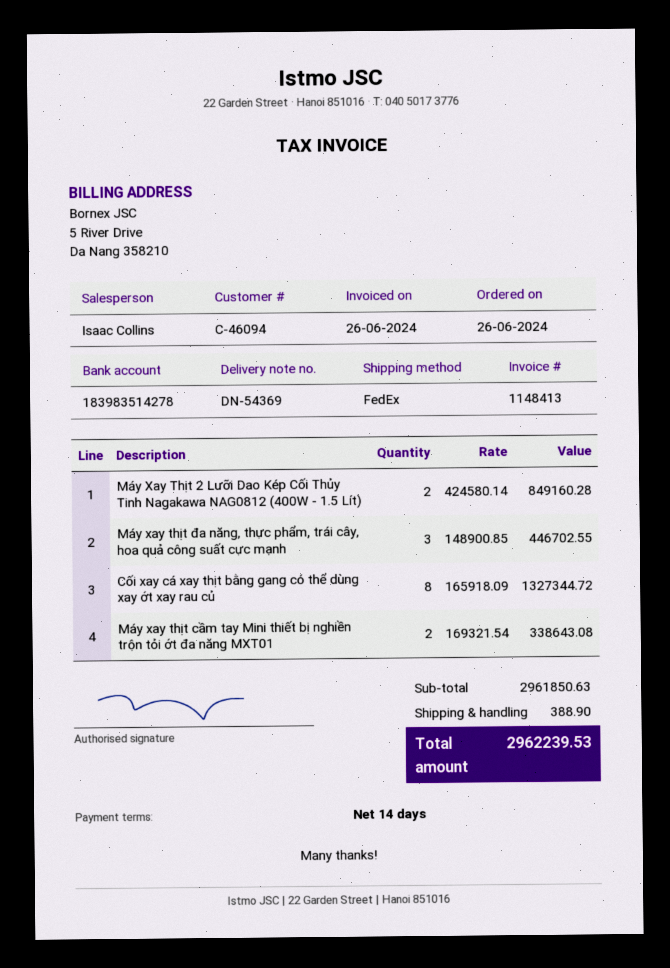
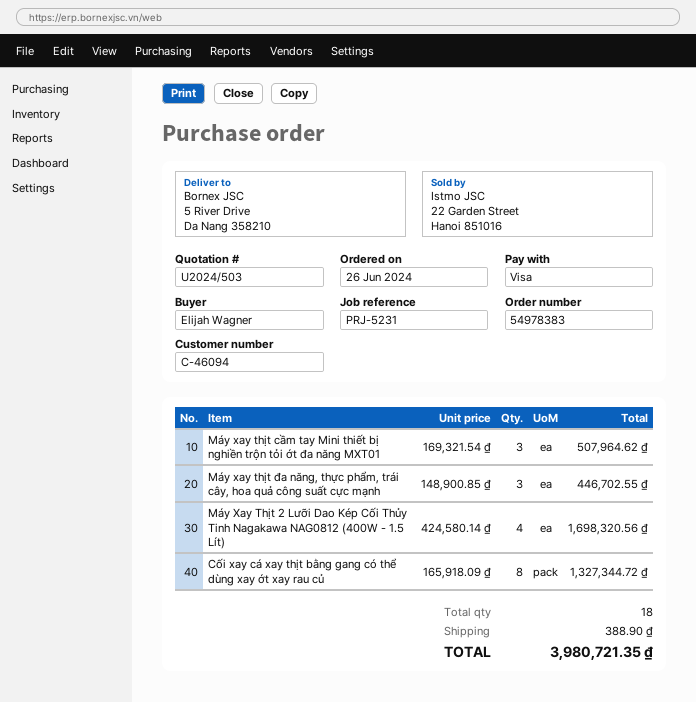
Máy Xay Thịt 2 Lưỡi Dao Kép Cối Thủy Tinh Nagakawa NAG0812 (400W - 1.5 Lít): 2 x 424580.14 = 849160.28 -> 4 x 424580.14 = 1698320.56
Máy xay thịt cầm tay Mini thiết bị nghiền trộn tỏi ớt đa năng MXT01: 2 x 169321.54 = 338643.08 -> 3 x 169321.54 = 507964.62
total: 2962239.53 -> 3980721.35

